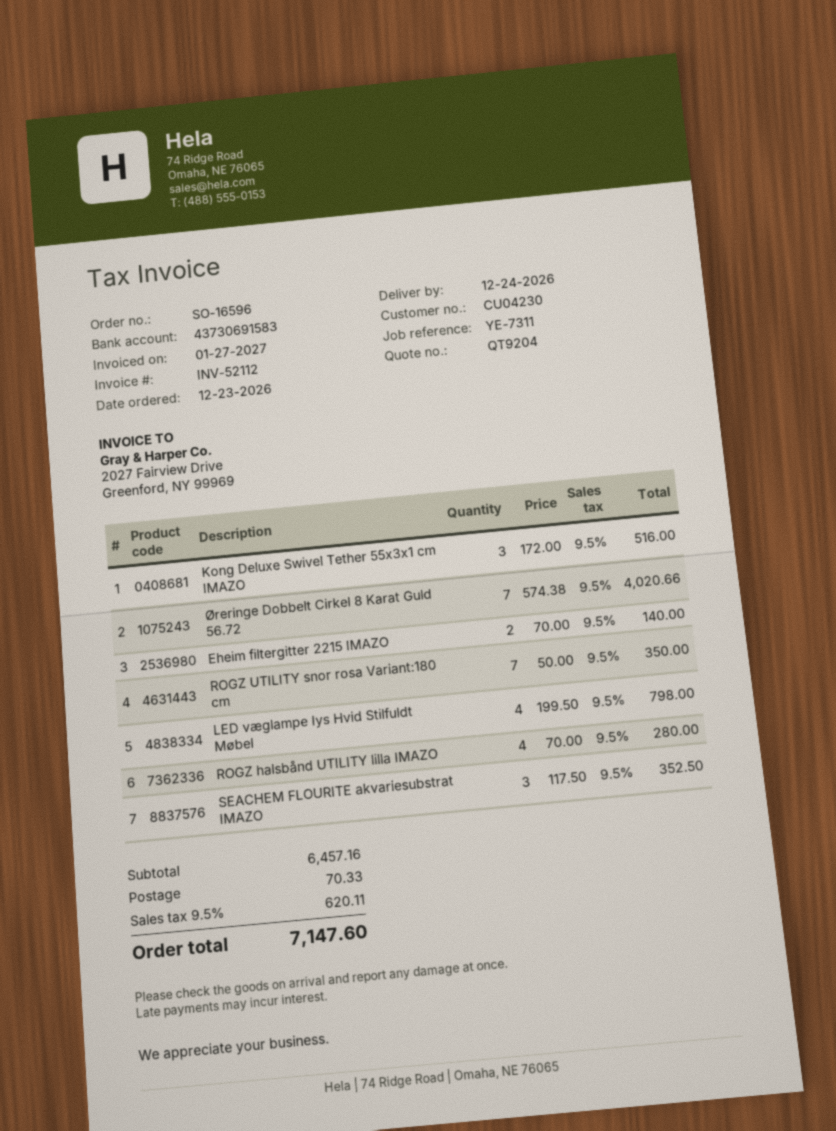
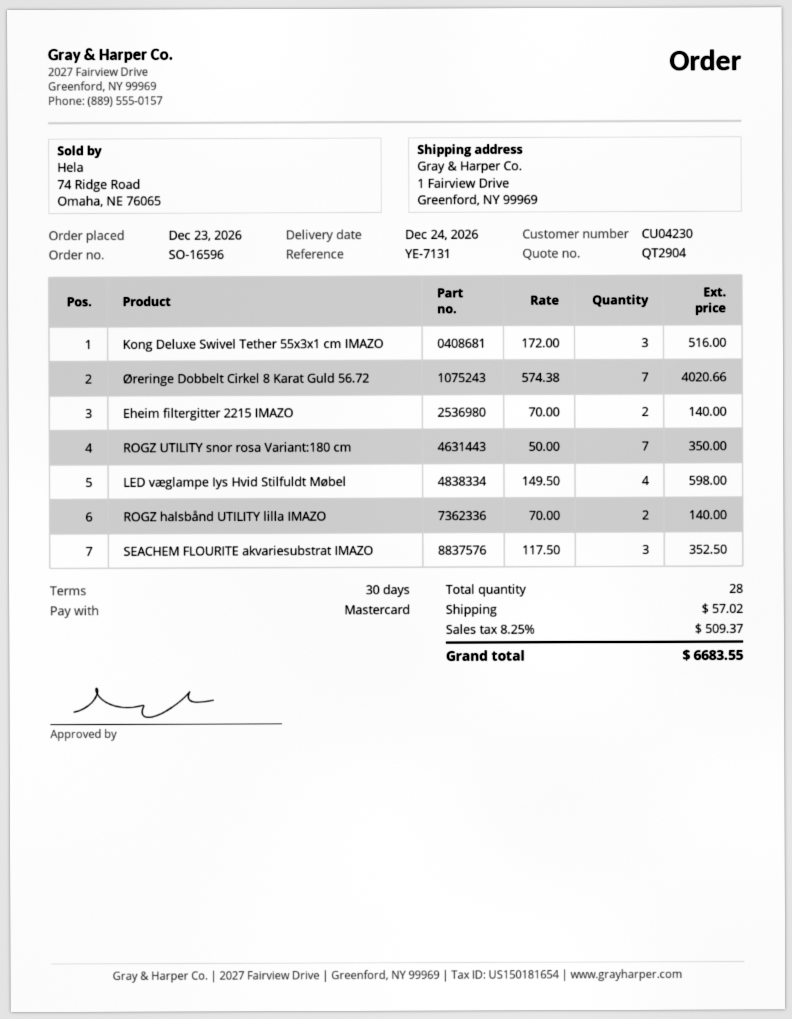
quote number: QT9204 -> QT2904
reference: YE-7311 -> YE-7131
LED væglampe Iys Hvid Stilfuldt Møbel: 4 x 199.50 = 798.00 -> 4 x 149.50 = 598.00
ROGZ halsbånd UTILITY lilla IMAZO: 4 x 70.00 = 280.00 -> 2 x 70.00 = 140.00
shipping: 70.33 -> 57.02
tax: 9.5% = 620.11 -> 8.25% = 509.37
total: 7147.60 -> 6683.55

